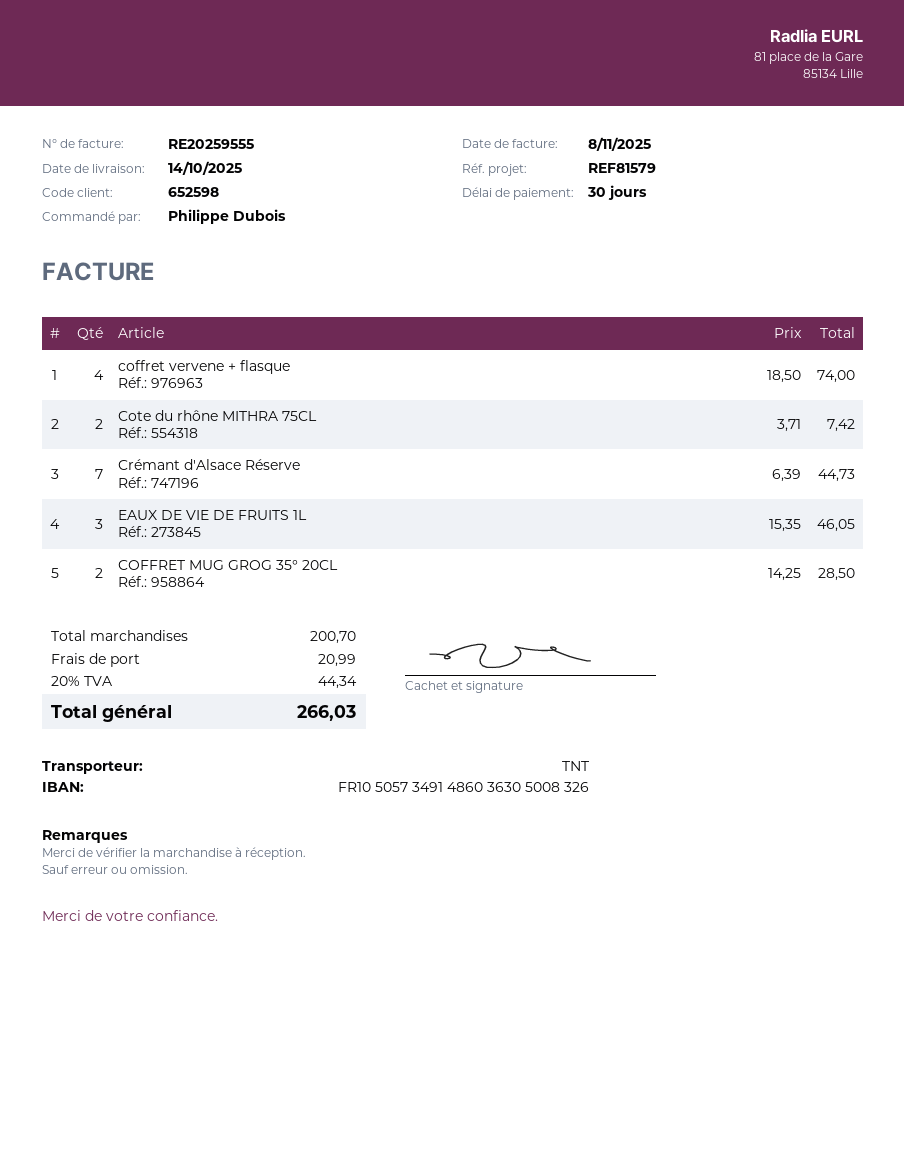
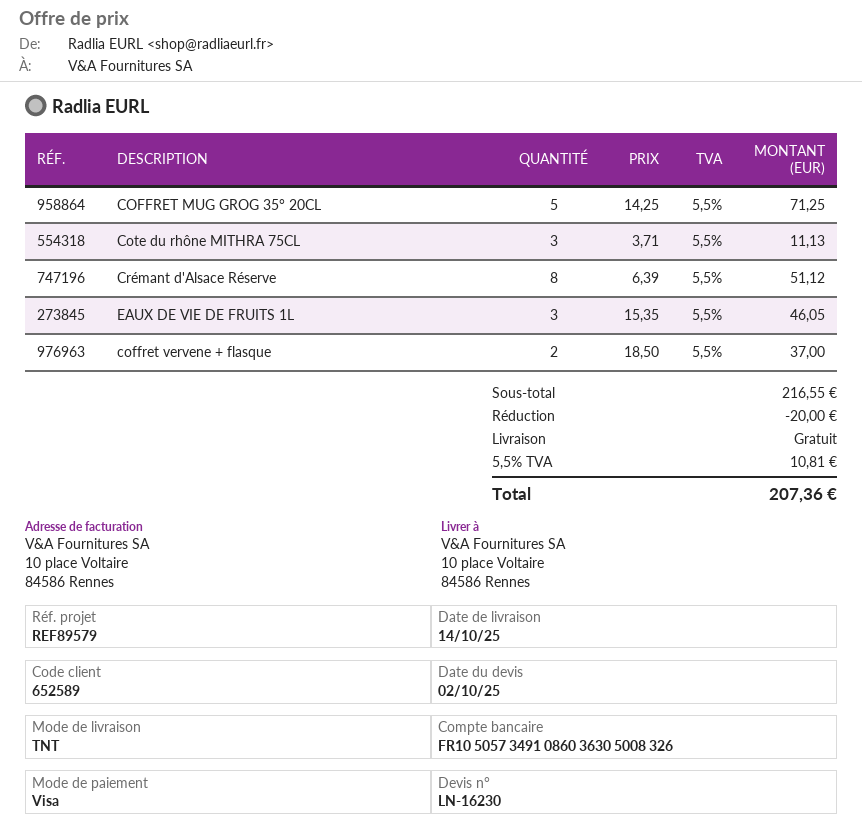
customer number: 652598 -> 652589
reference: REF81579 -> REF89579
bank account: FR1050573491486036305008326 -> FR1050573491086036305008326
coffret vervene + flasque: 4 x 18.50 = 74.00 -> 2 x 18.50 = 37.00
Cote du rhône MITHRA 75CL: 2 x 3.71 = 7.42 -> 3 x 3.71 = 11.13
Crémant d'Alsace Réserve: 7 x 6.39 = 44.73 -> 8 x 6.39 = 51.12
COFFRET MUG GROG 35° 20CL: 2 x 14.25 = 28.50 -> 5 x 14.25 = 71.25
subtotal: 200.70 -> 216.55
discount: none -> 20.00
shipping: 20.99 -> 0.00
tax: 20% = 44.34 -> 5.5% = 10.81
total: 266.03 -> 207.36

